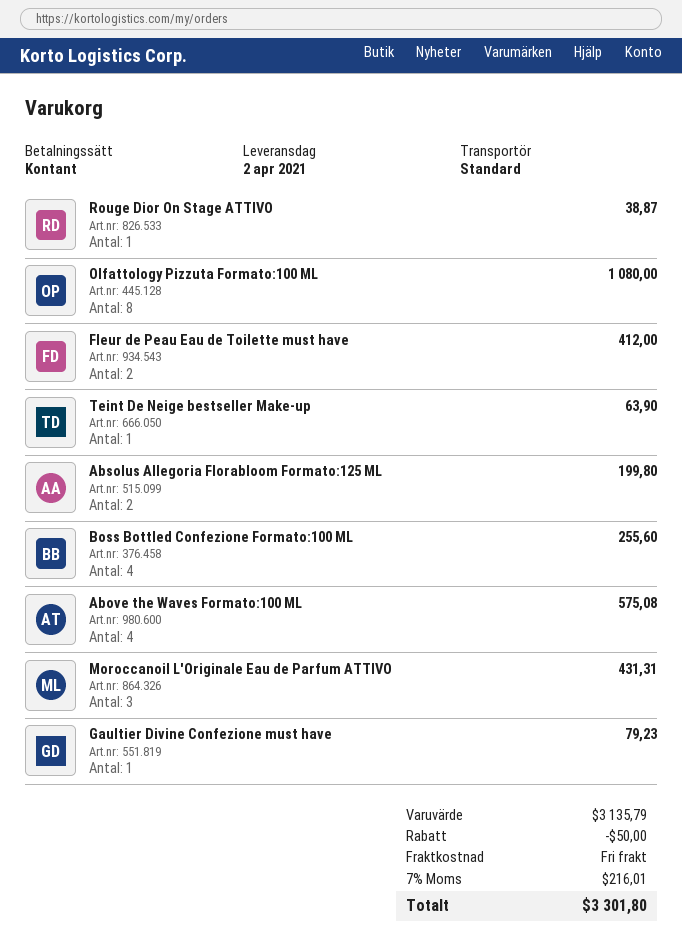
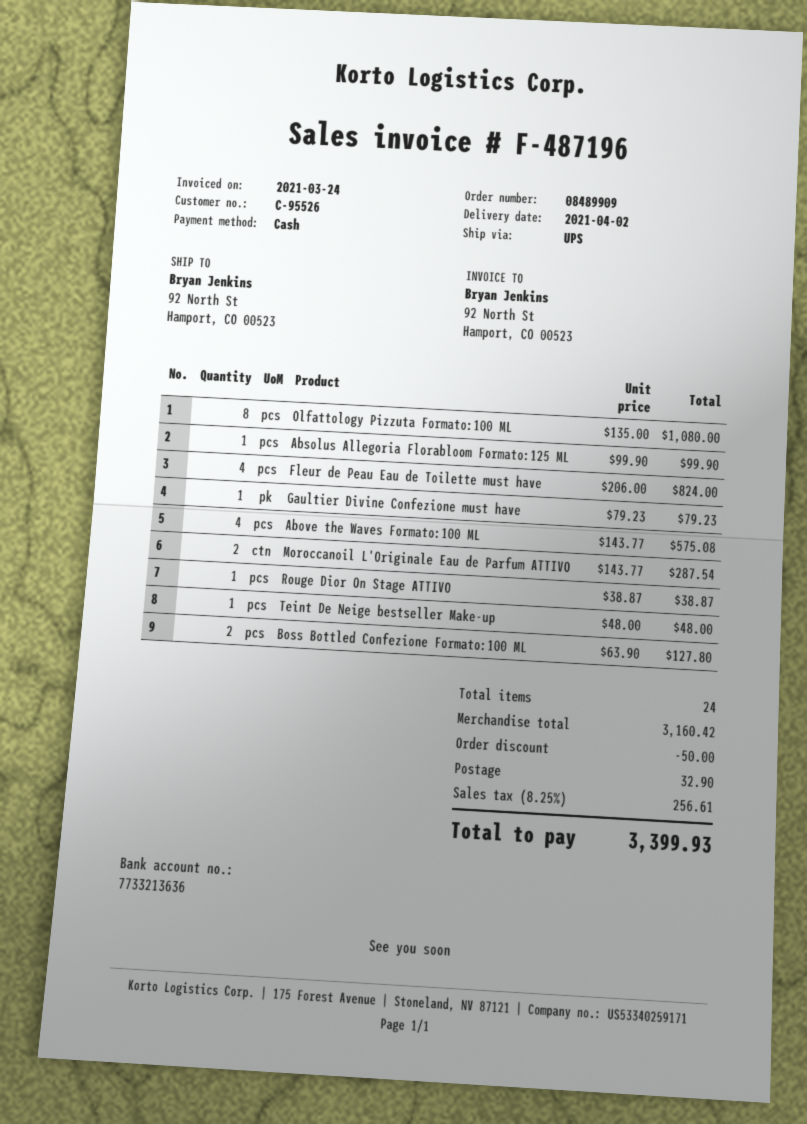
shipping method: standard -> UPS
Fleur de Peau Eau de Toilette must have: 2 for 412.00 -> 4 for 824.00
Teint De Neige bestseller Make-up: 1 for 63.90 -> 1 for 48.00
Absolus Allegoria Florabloom Formato:125 ML: 2 for 199.80 -> 1 for 99.90
Boss Bottled Confezione Formato:100 ML: 4 for 255.60 -> 2 for 127.80
Moroccanoil L'Originale Eau de Parfum ATTIVO: 3 for 431.31 -> 2 for 287.54
subtotal: 3135.79 -> 3160.42
shipping: 0.00 -> 32.90
tax: 7% = 216.01 -> 8.25% = 256.61
total: 3301.80 -> 3399.93

